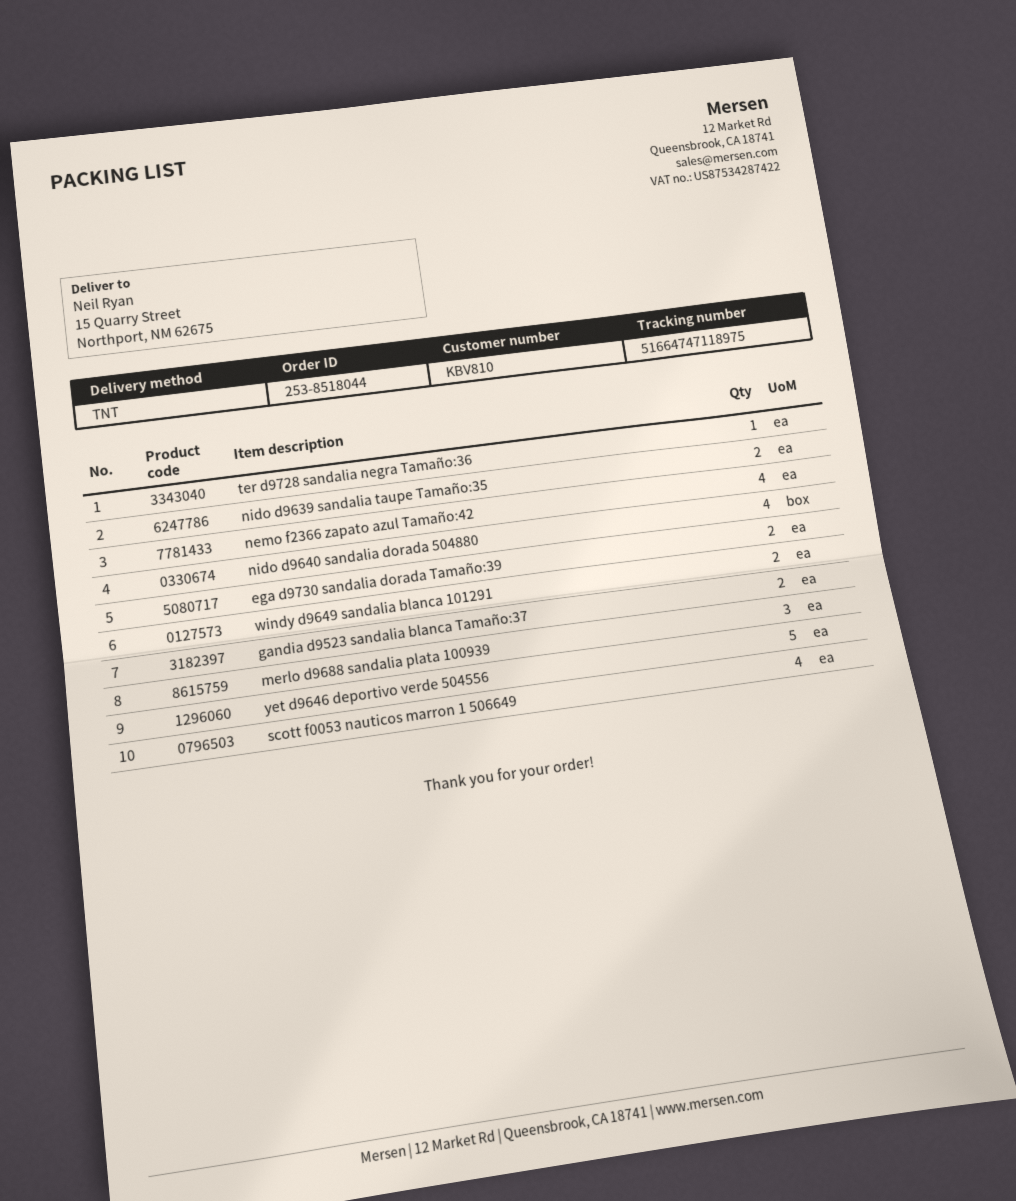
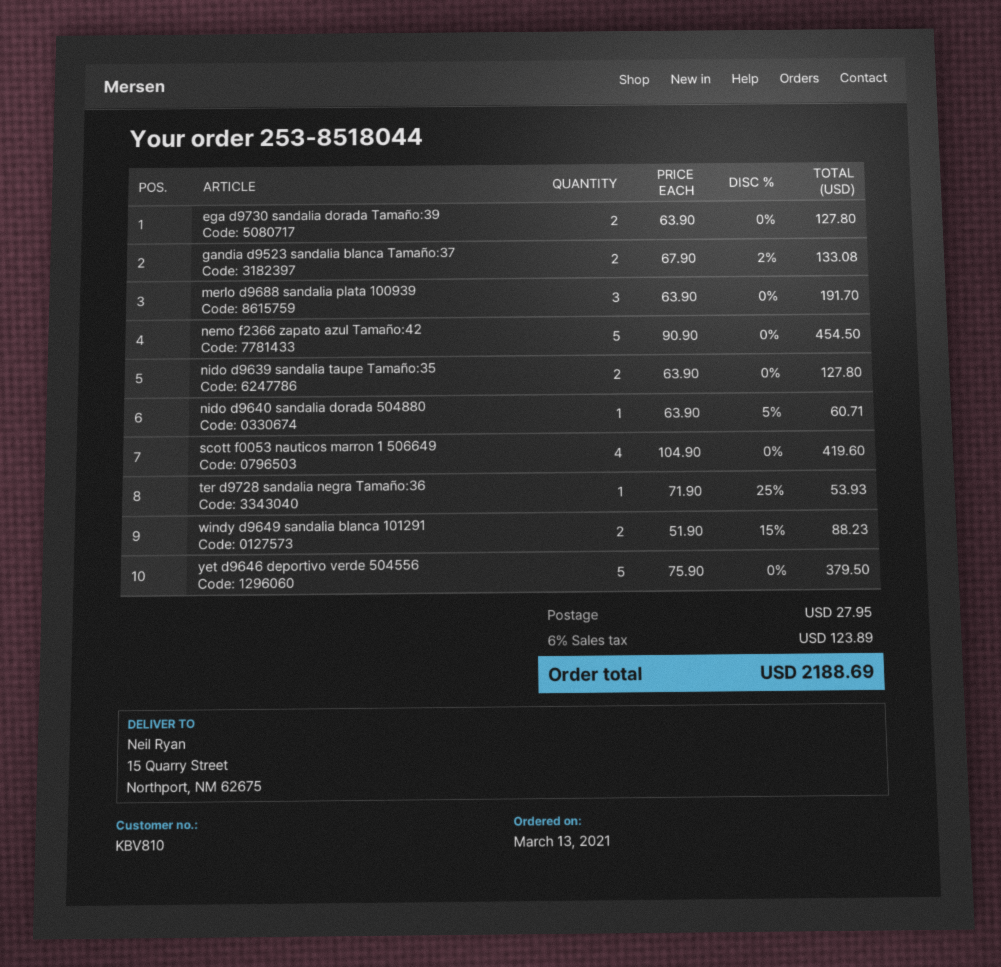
nemo f2366 zapato azul Tamaño:42: 4 -> 5
nido d9640 sandalia dorada 504880: 4 -> 1

